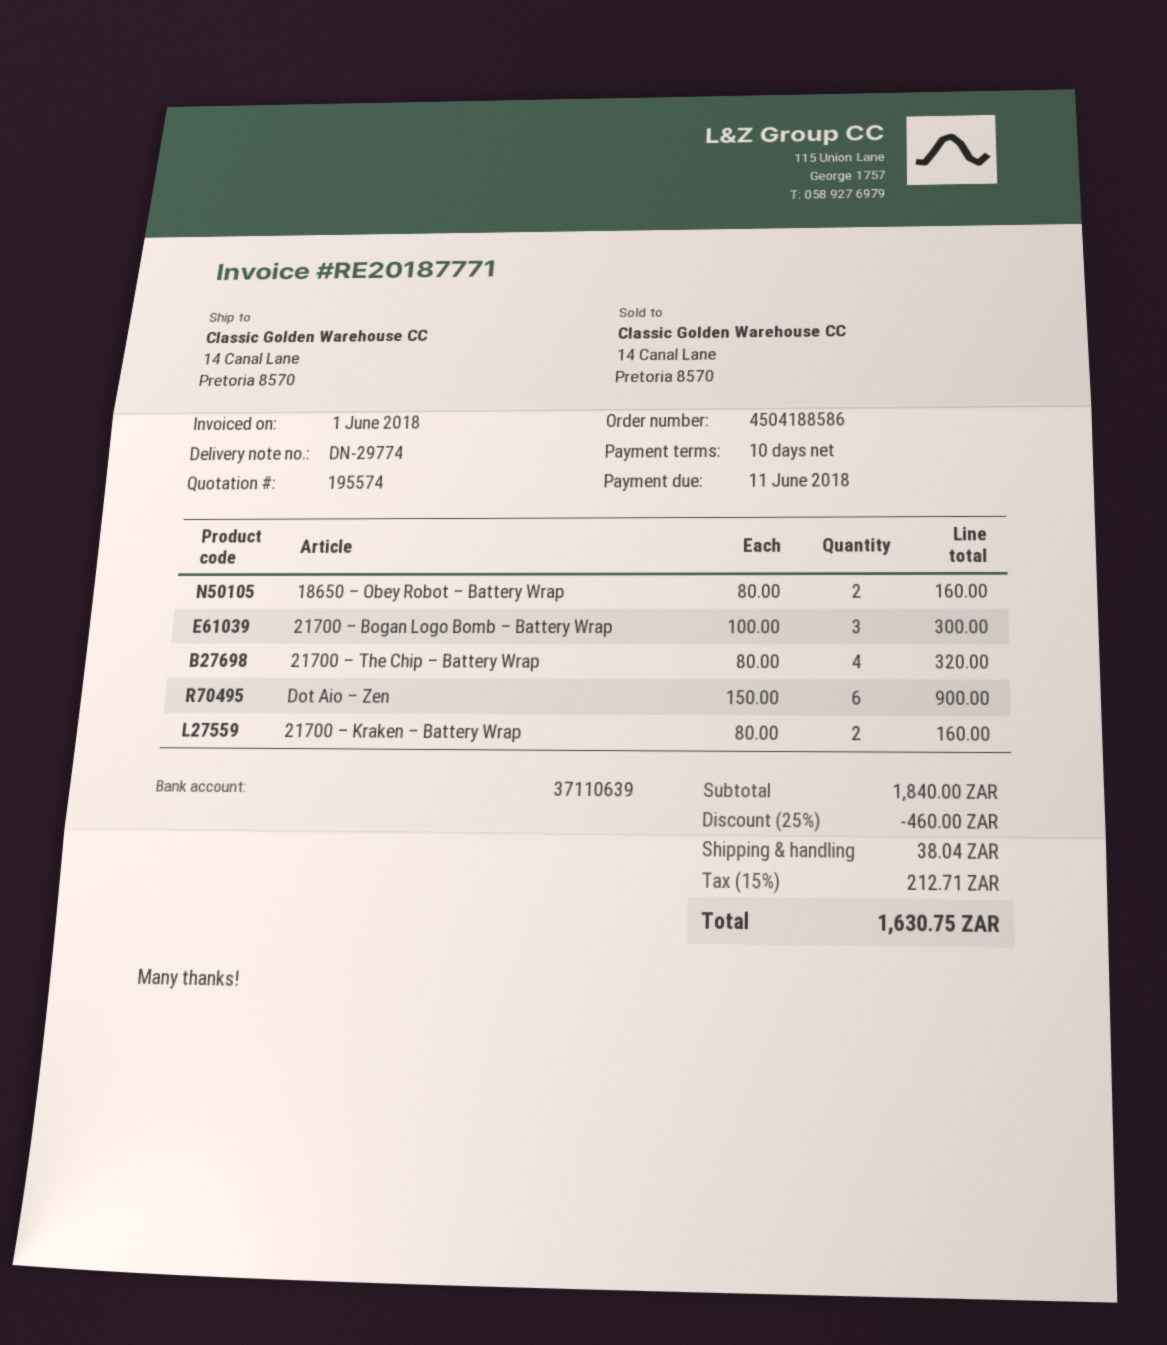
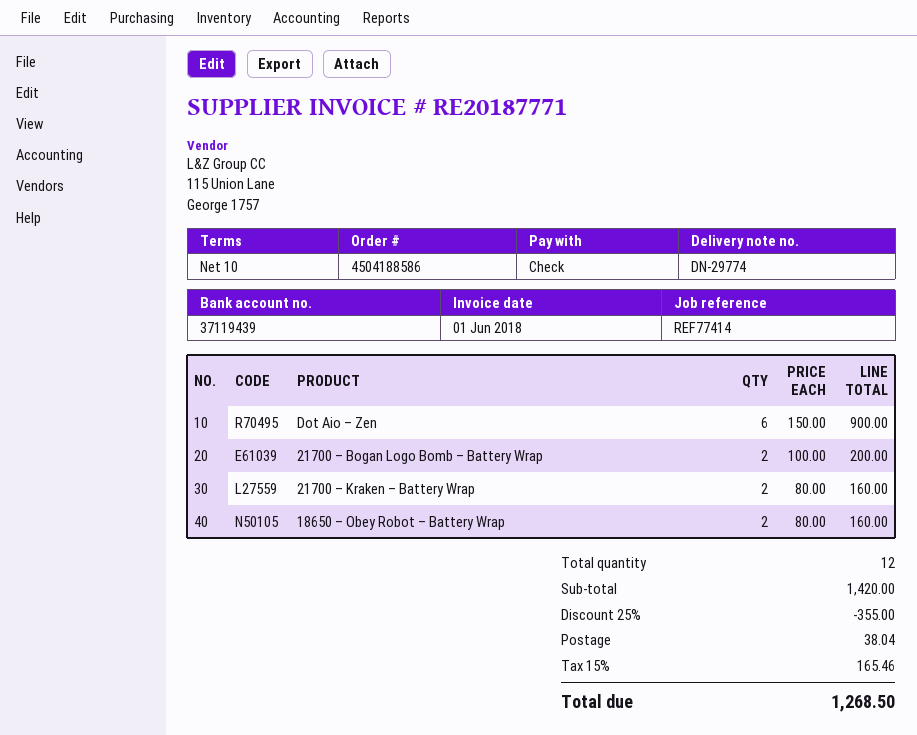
bank account: 37110639 -> 37119439
21700 – Bogan Logo Bomb – Battery Wrap: 3 x 100.00 = 300.00 -> 2 x 100.00 = 200.00
21700 – The Chip – Battery Wrap: 4 x 80.00 = 320.00 -> none
subtotal: 1840.00 -> 1420.00
discount: 25% = 460.00 -> 25% = 355.00
tax: 15% = 212.71 -> 15% = 165.46
total: 1630.75 -> 1268.50

